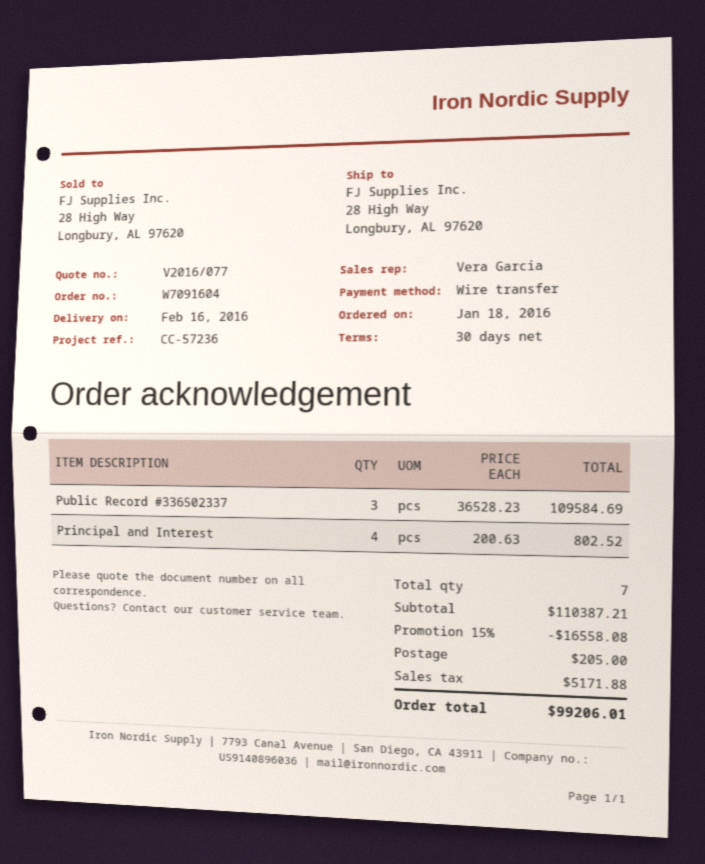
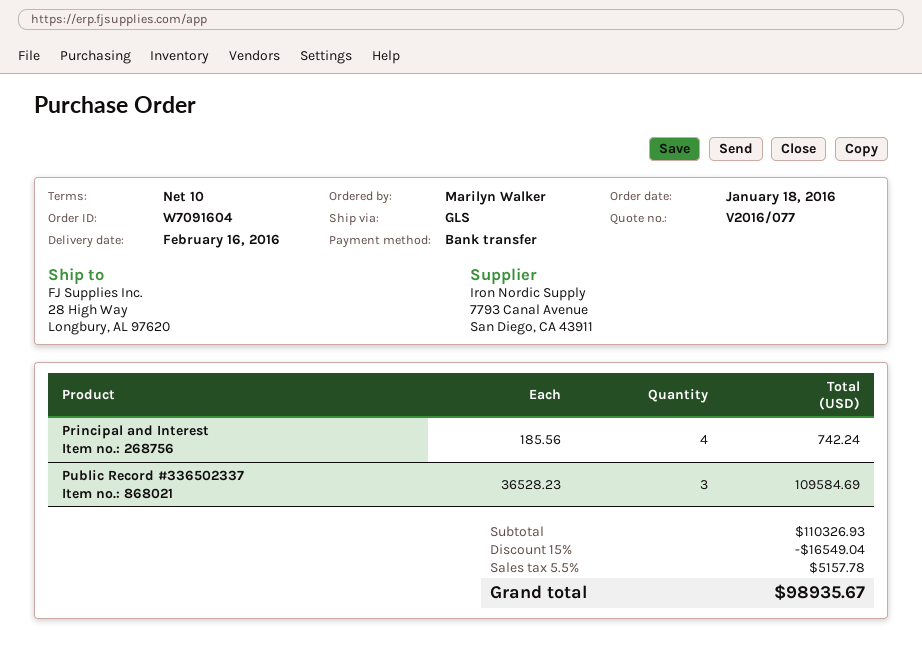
payment terms: 30 days -> 10 days
Principal and Interest: 4 x 200.63 = 802.52 -> 4 x 185.56 = 742.24
subtotal: 110387.21 -> 110326.93
discount: 15% = 16558.08 -> 15% = 16549.04
shipping: 205.00 -> none
tax: 5171.88 -> 5157.78
total: 99206.01 -> 98935.67

